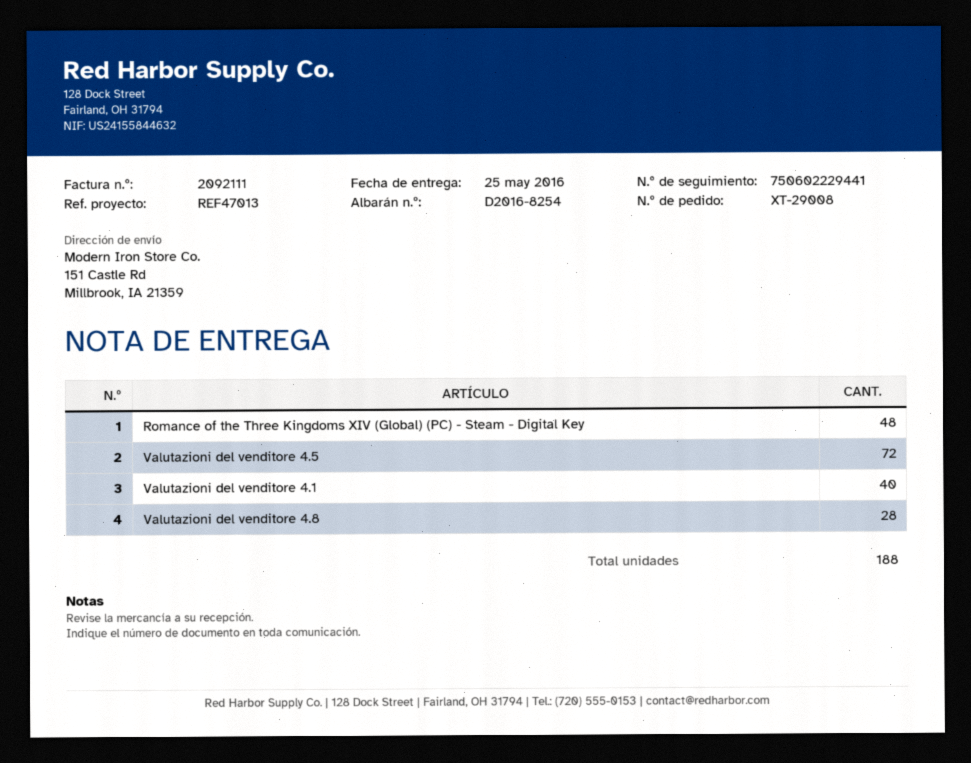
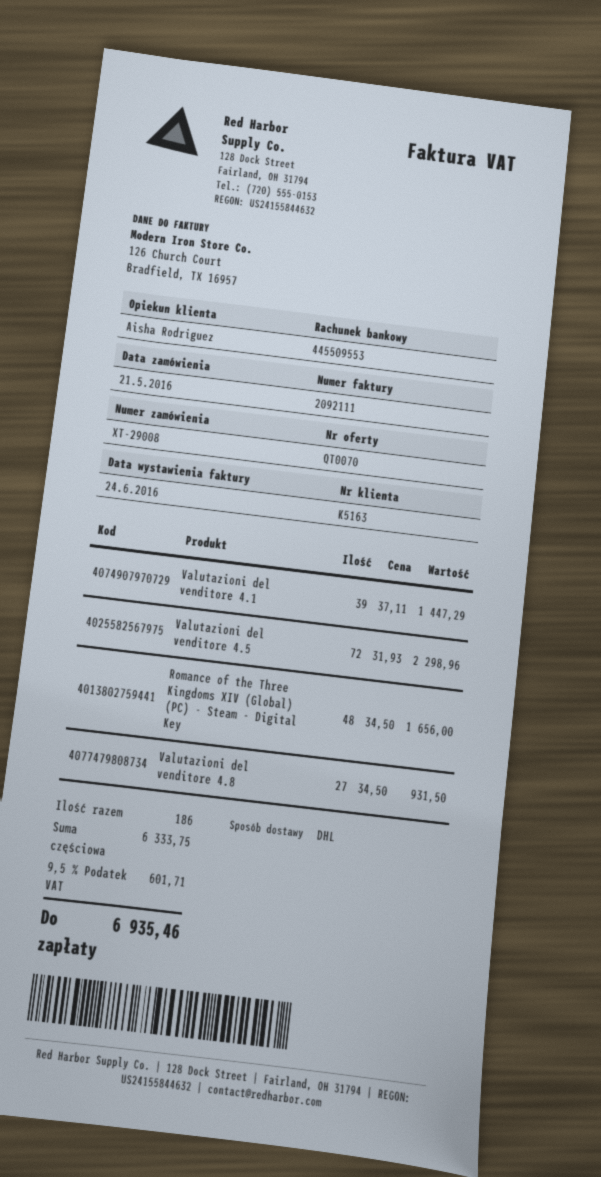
Valutazioni del venditore 4.1: 40 -> 39
Valutazioni del venditore 4.8: 28 -> 27
total quantity: 188 -> 186

